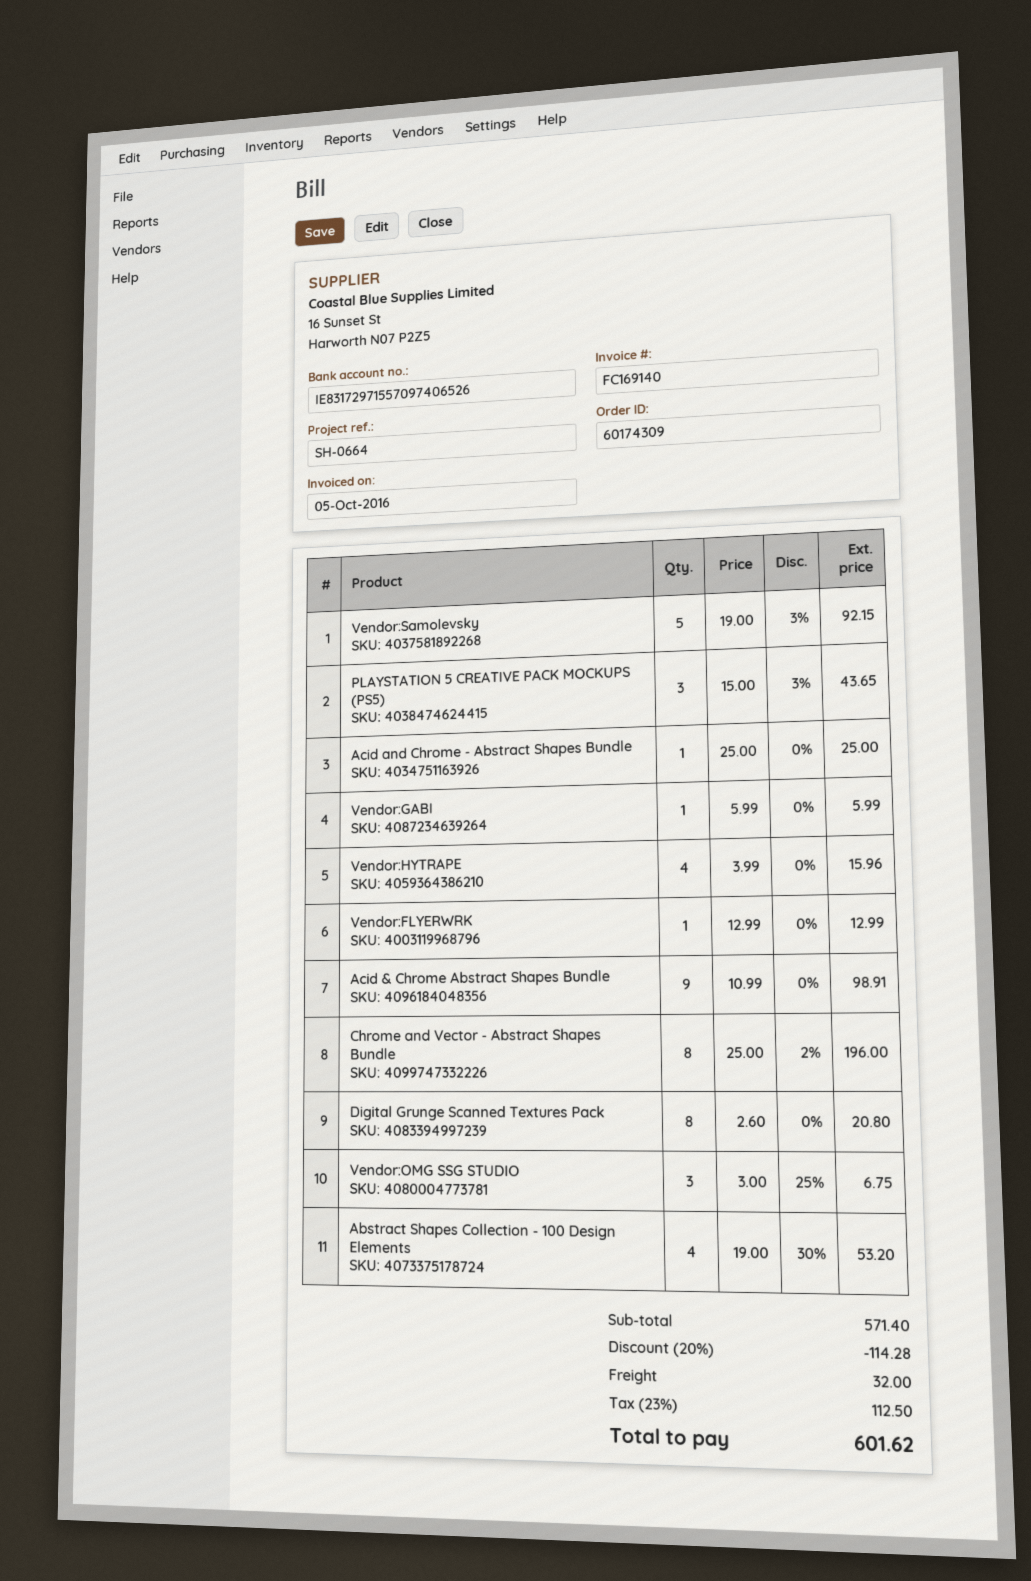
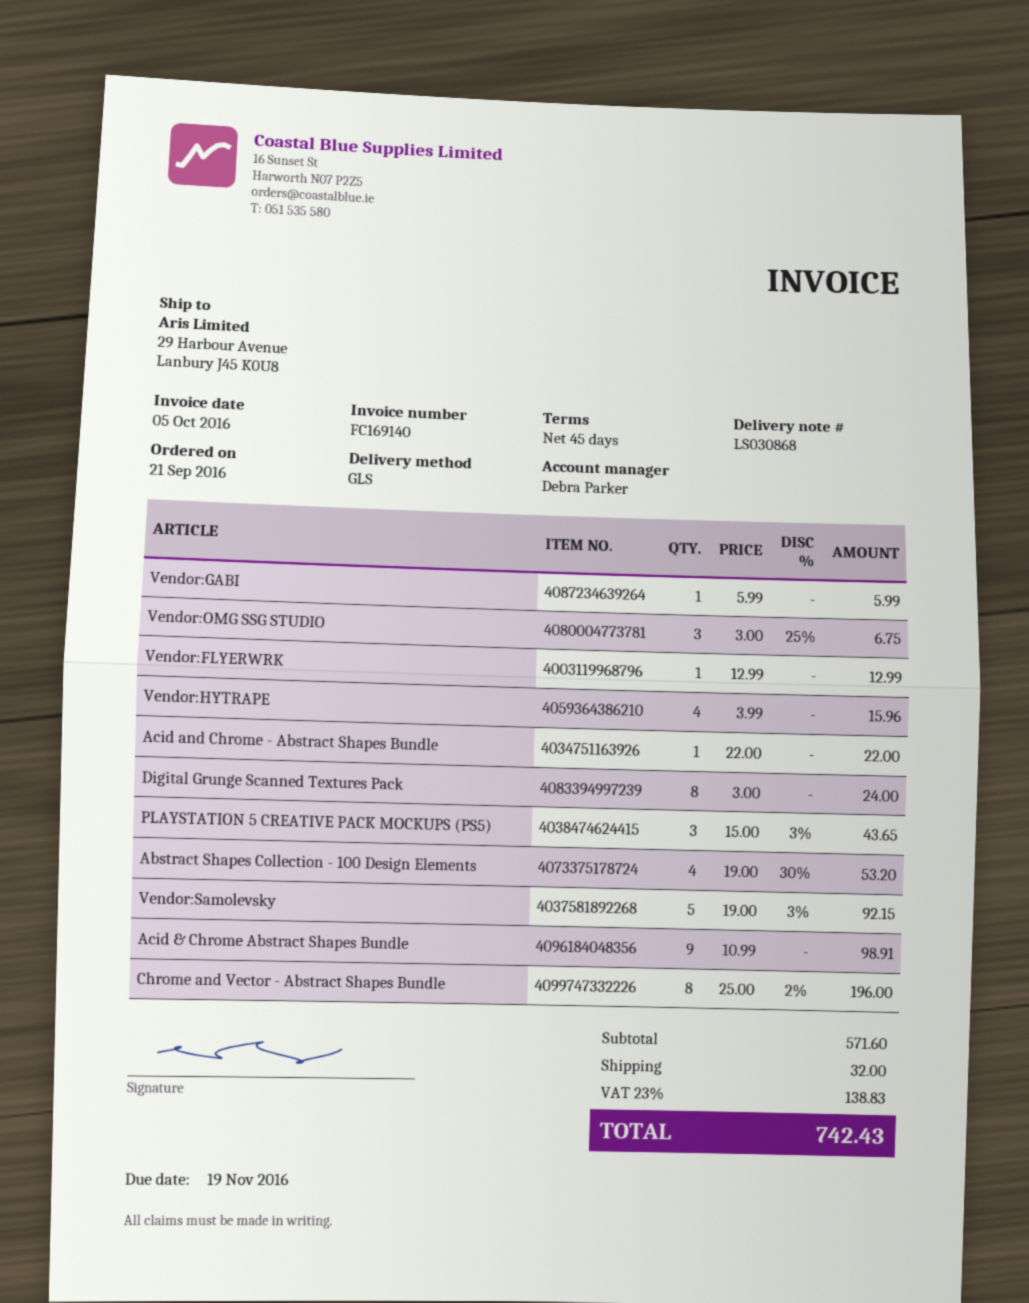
Acid and Chrome - Abstract Shapes Bundle: 1 x 25.00 = 25.00 -> 1 x 22.00 = 22.00
Digital Grunge Scanned Textures Pack: 8 x 2.60 = 20.80 -> 8 x 3.00 = 24.00
subtotal: 571.40 -> 571.60
discount: 20% = 114.28 -> none
tax: 23% = 112.50 -> 23% = 138.83
total: 601.62 -> 742.43

